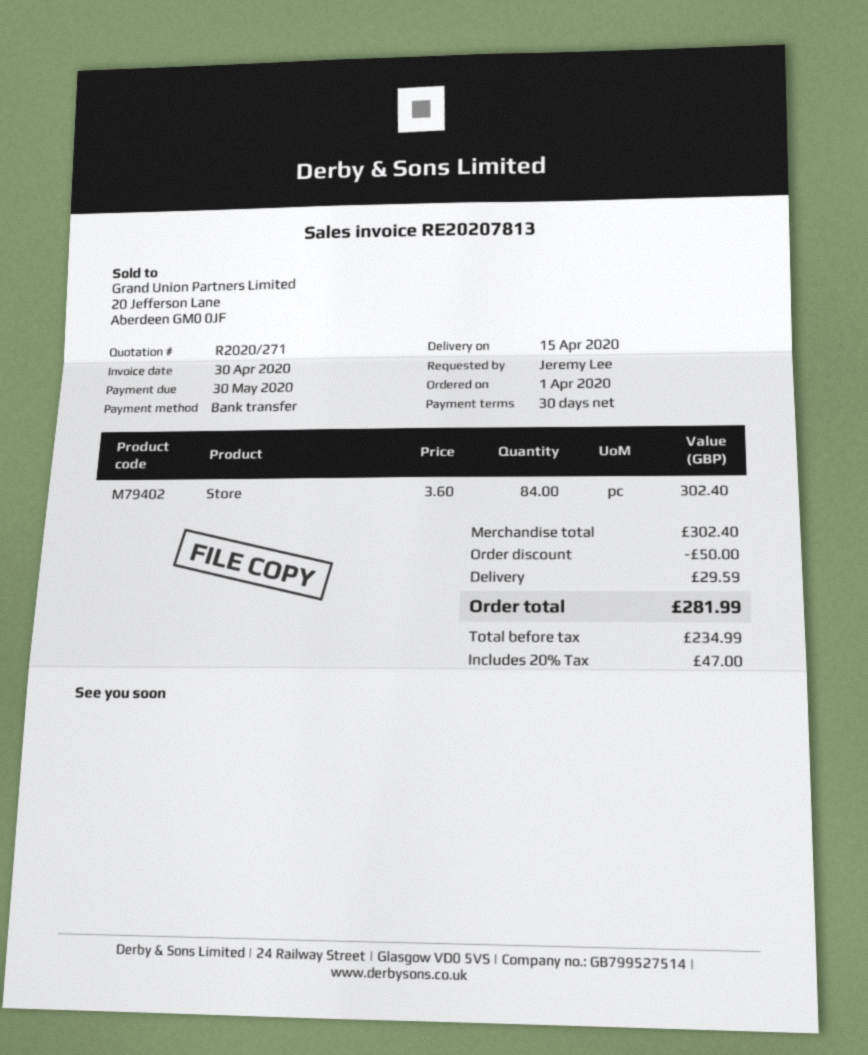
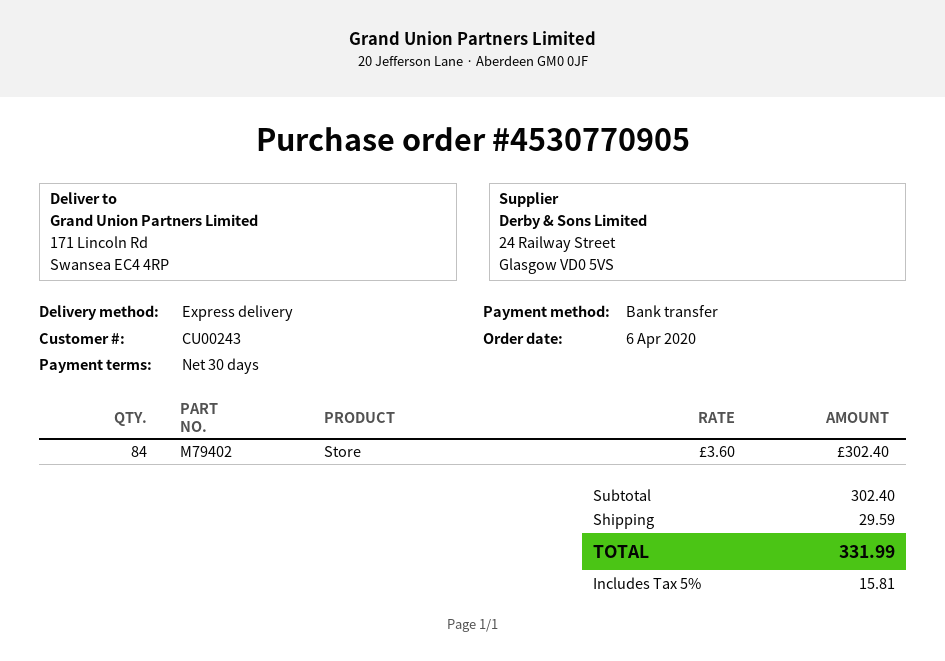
order date: 2020-04-01 -> 2020-04-06
discount: 50.00 -> none
tax: 20% = 47.00 -> 5% = 15.81
total: 281.99 -> 331.99

